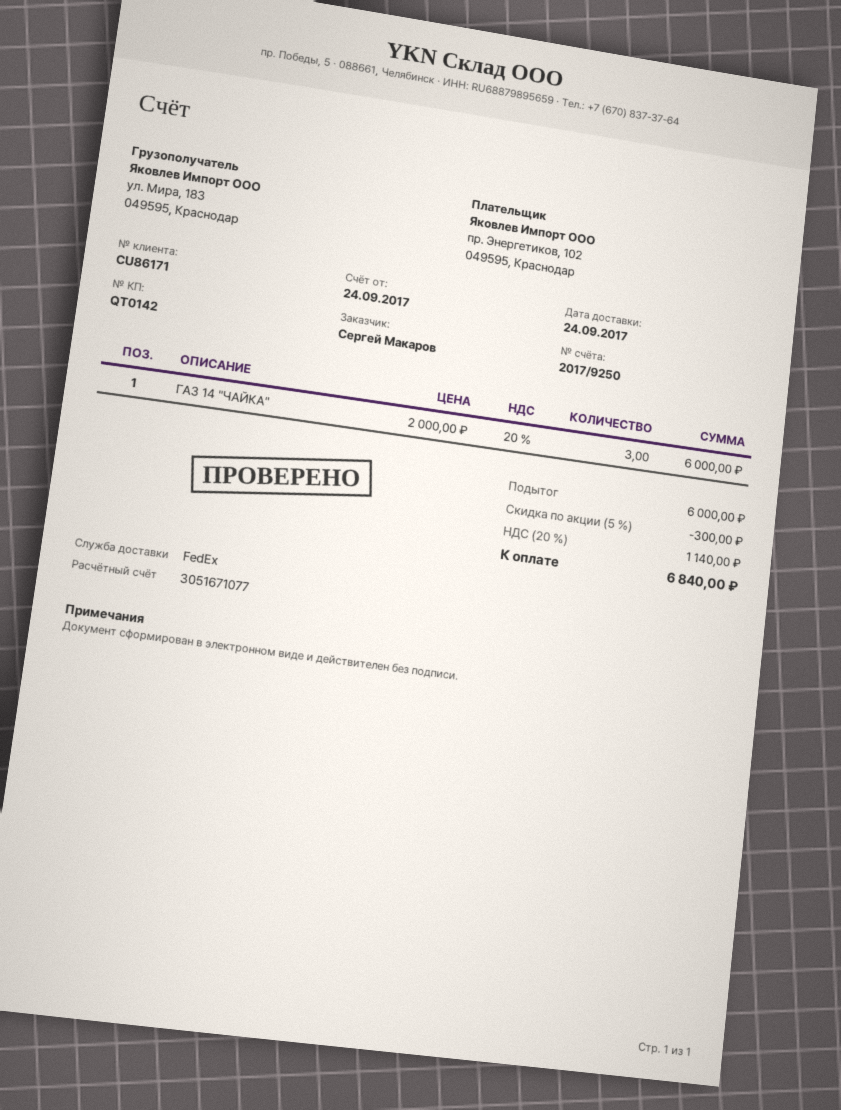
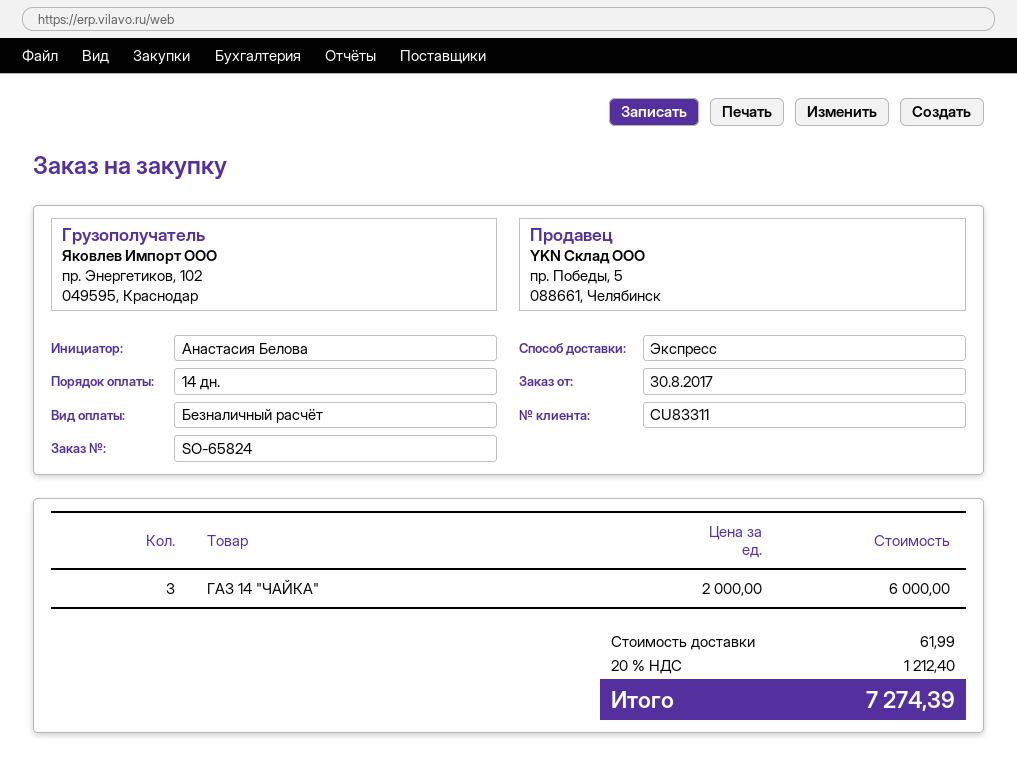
customer number: CU86171 -> CU83311
ordered by: Сергей Макаров -> Анастасия Белова
shipping method: FedEx -> express
ship to: ул. Мира, 183, 049595, Краснодар -> пр. Энергетиков, 102, 049595, Краснодар
discount: 5% = 300.00 -> none
shipping: none -> 61.99
tax: 20% = 1140.00 -> 20% = 1212.40
total: 6840.00 -> 7274.39

